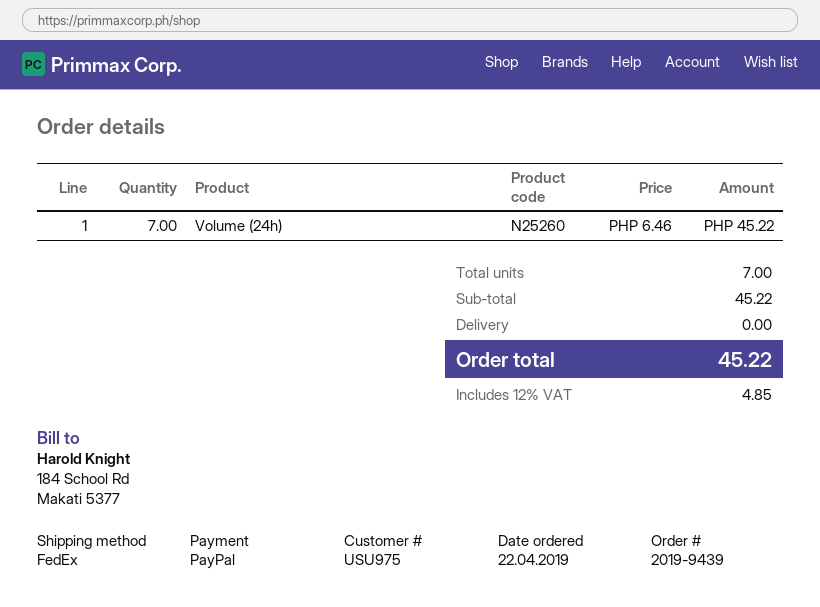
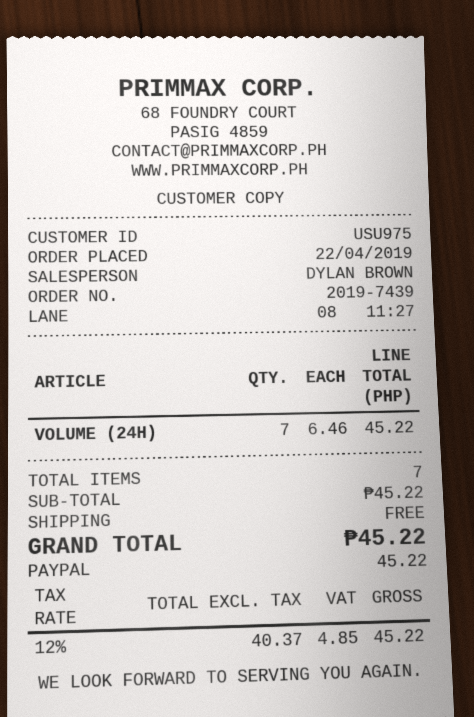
order number: 2019-9439 -> 2019-7439

